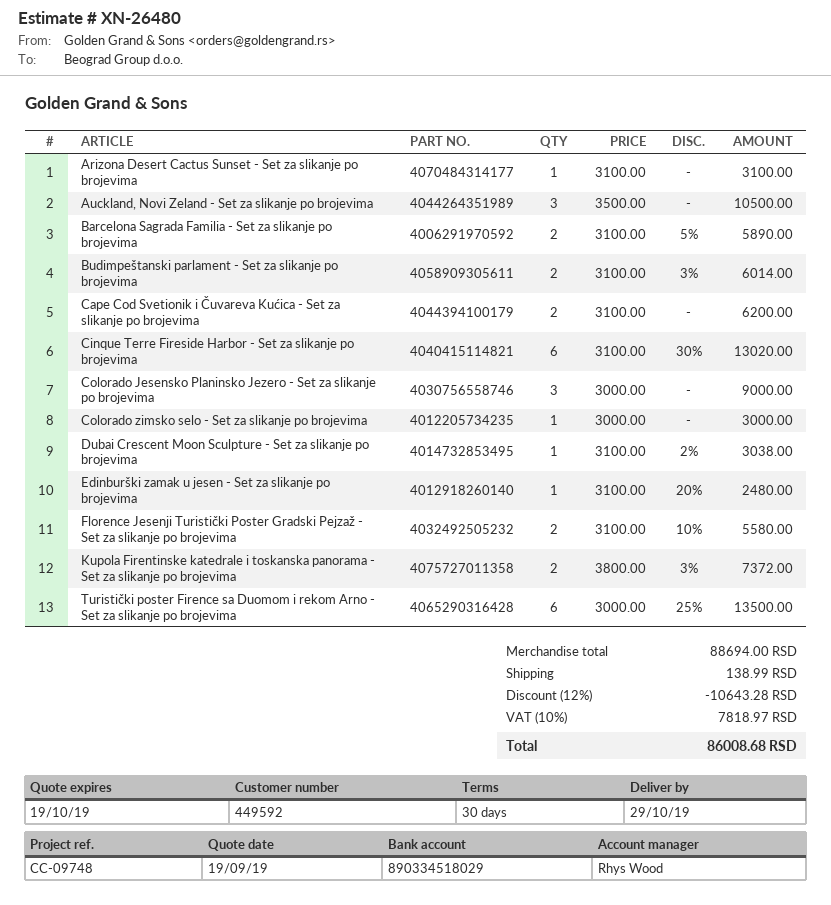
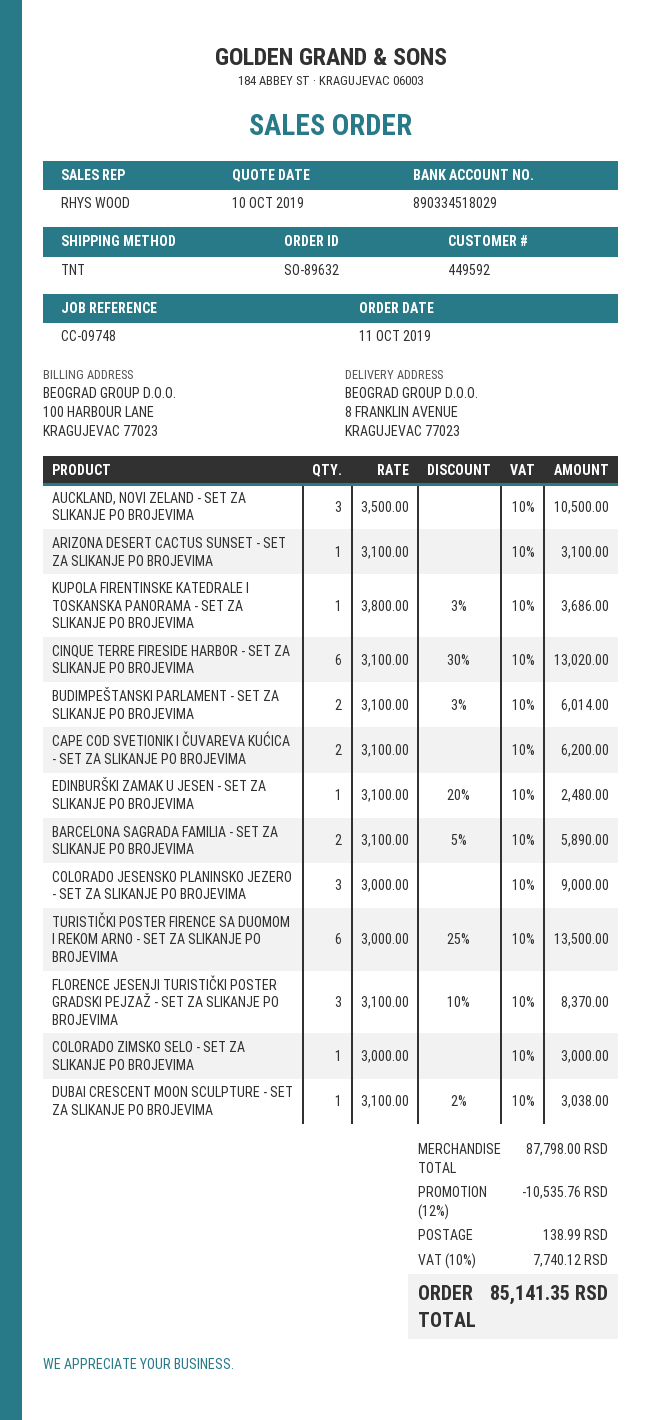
quote date: 2019-09-19 -> 2019-10-10
Florence Jesenji Turistički Poster Gradski Pejzaž - Set za slikanje po brojevima: 2 x 3100.00 - 10% = 5580.00 -> 3 x 3100.00 - 10% = 8370.00
Kupola Firentinske katedrale i toskanska panorama - Set za slikanje po brojevima: 2 x 3800.00 - 3% = 7372.00 -> 1 x 3800.00 - 3% = 3686.00
subtotal: 88694.00 -> 87798.00
discount: 12% = 10643.28 -> 12% = 10535.76
tax: 10% = 7818.97 -> 10% = 7740.12
total: 86008.68 -> 85141.35

